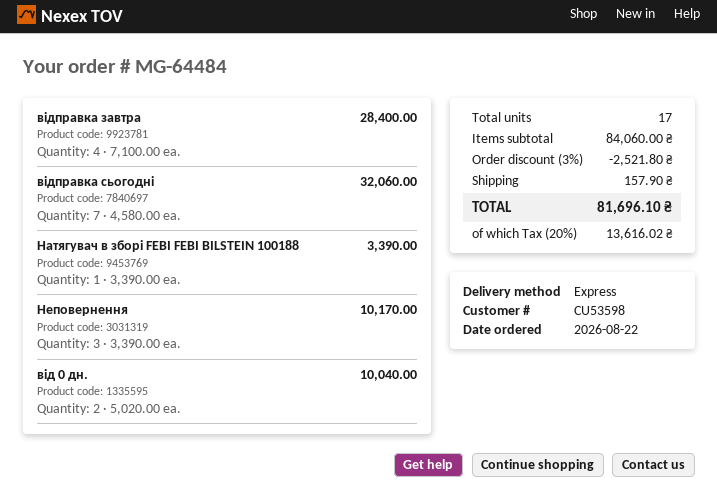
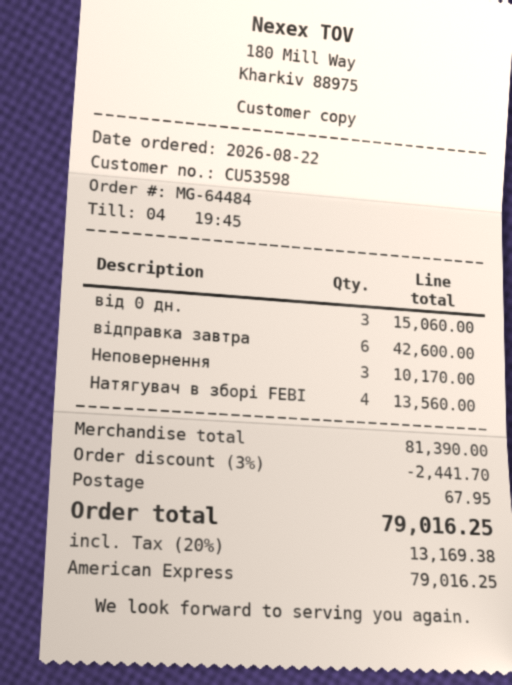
відправка завтра: 4 for 28400.00 -> 6 for 42600.00
відправка сьогодні: 7 for 32060.00 -> none
Натягувач в зборі FEBI FEBI BILSTEIN 100188: 1 for 3390.00 -> 4 for 13560.00
від 0 дн.: 2 for 10040.00 -> 3 for 15060.00
subtotal: 84060.00 -> 81390.00
discount: 3% = 2521.80 -> 3% = 2441.70
shipping: 157.90 -> 67.95
tax: 20% = 13616.02 -> 20% = 13169.38
total: 81696.10 -> 79016.25

